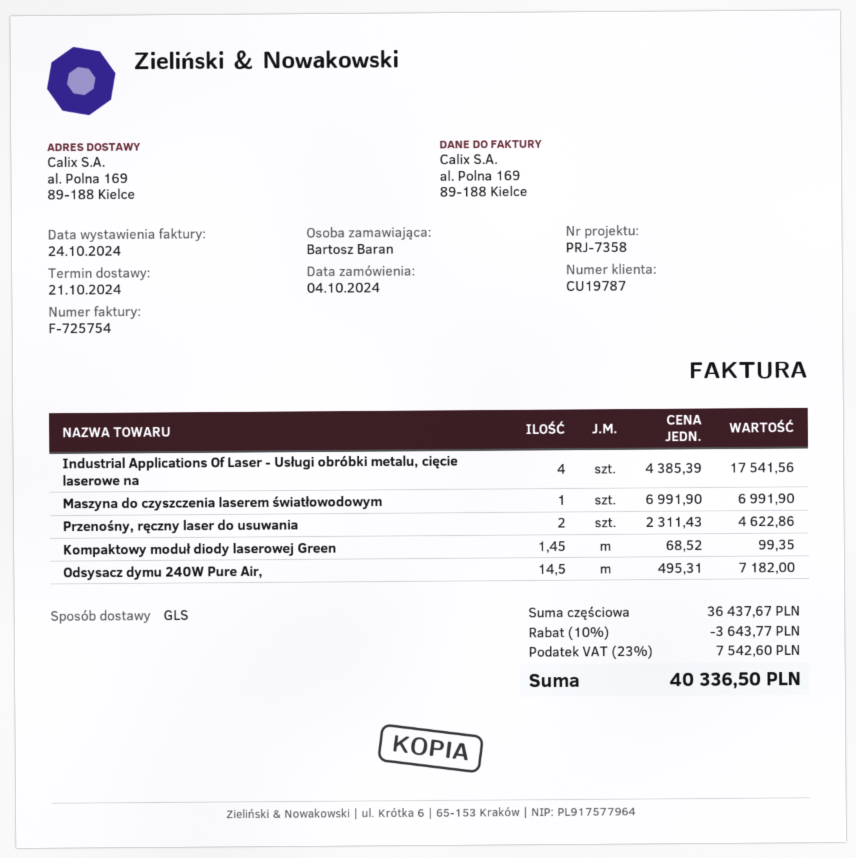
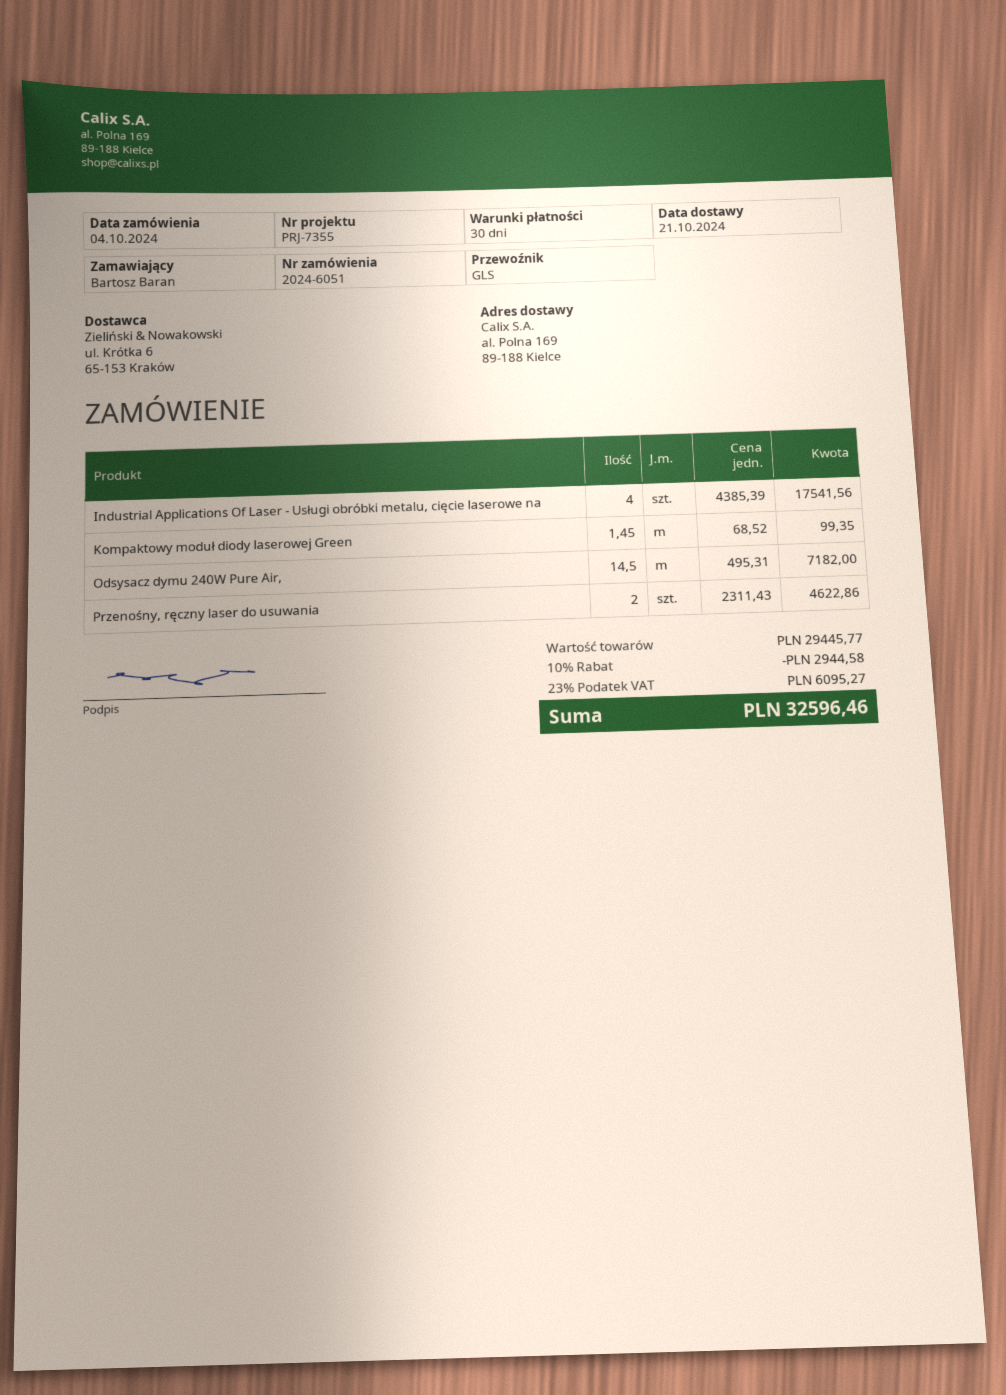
reference: PRJ-7358 -> PRJ-7355
Maszyna do czyszczenia laserem światłowodowym: 1 x 6991.90 = 6991.90 -> none
subtotal: 36437.67 -> 29445.77
discount: 10% = 3643.77 -> 10% = 2944.58
tax: 23% = 7542.60 -> 23% = 6095.27
total: 40336.50 -> 32596.46

